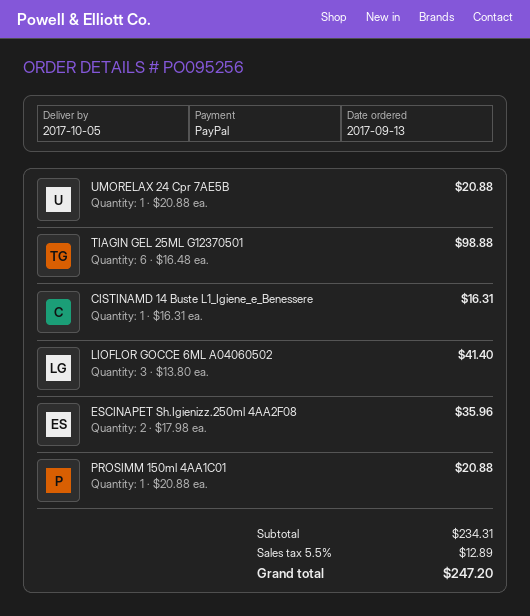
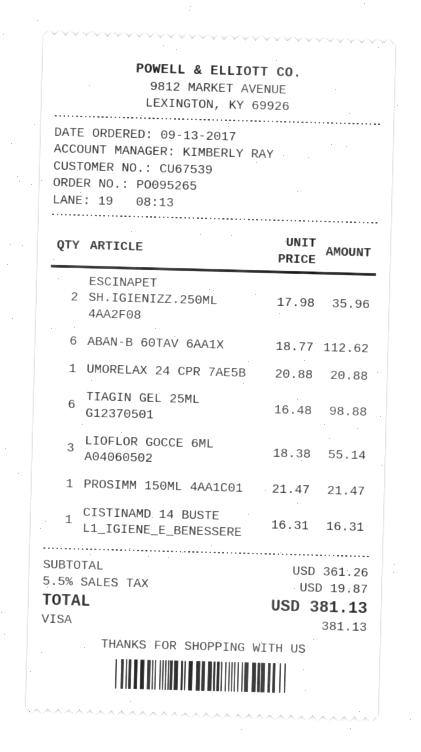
order number: PO095256 -> PO095265
payment method: PayPal -> Visa
LIOFLOR GOCCE 6ML A04060502: 3 x 13.80 = 41.40 -> 3 x 18.38 = 55.14
PROSIMM 150ml 4AA1C01: 1 x 20.88 = 20.88 -> 1 x 21.47 = 21.47
ABAN-B 60TAV 6AA1X: none -> 6 x 18.77 = 112.62
subtotal: 234.31 -> 361.26
tax: 5.5% = 12.89 -> 5.5% = 19.87
total: 247.20 -> 381.13

